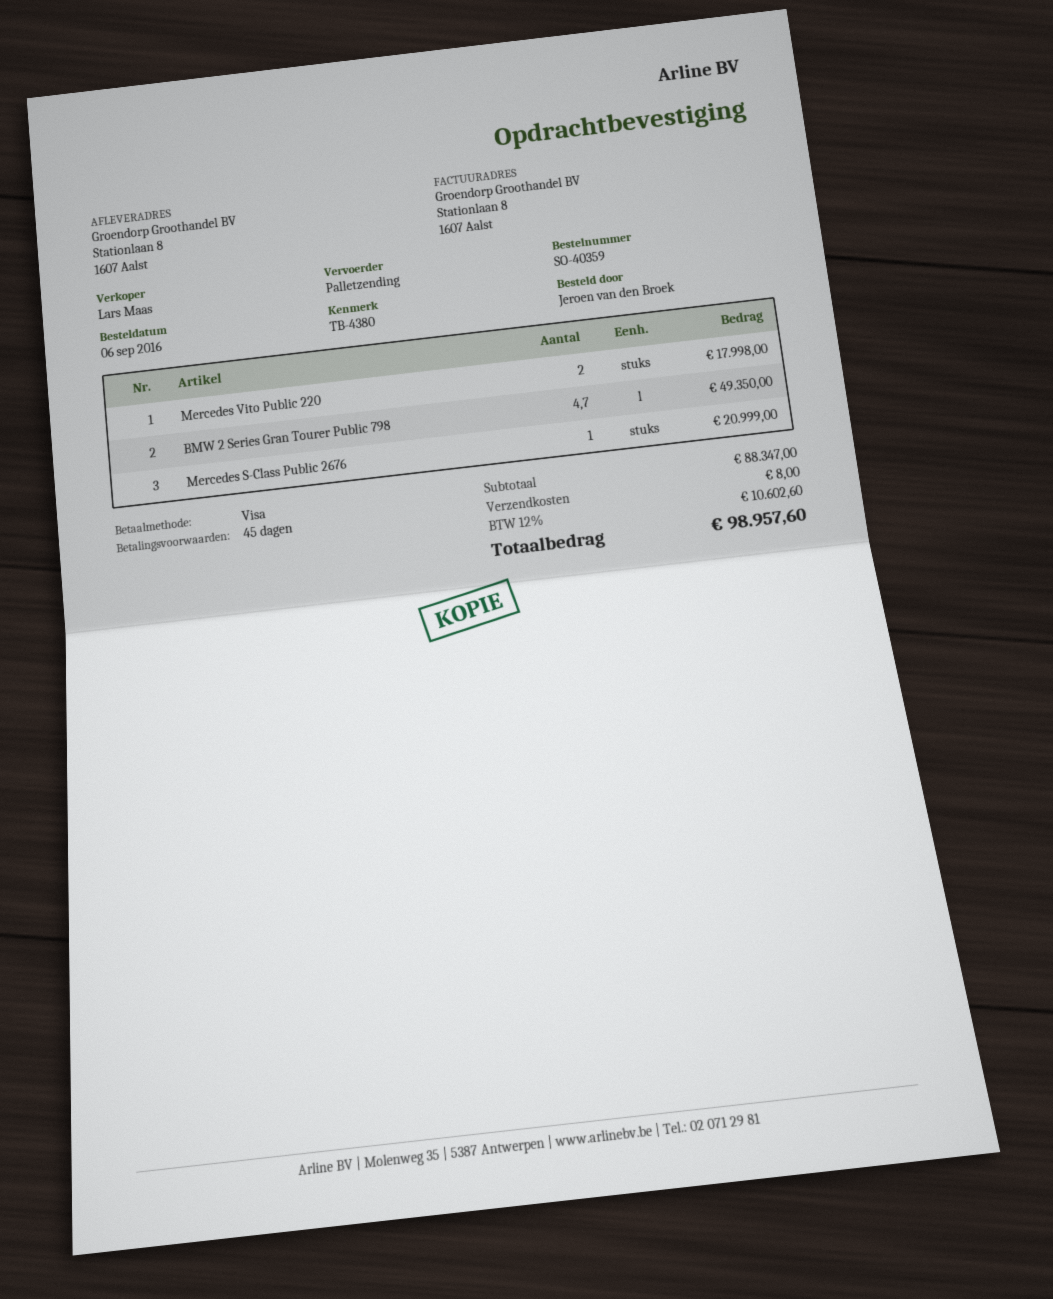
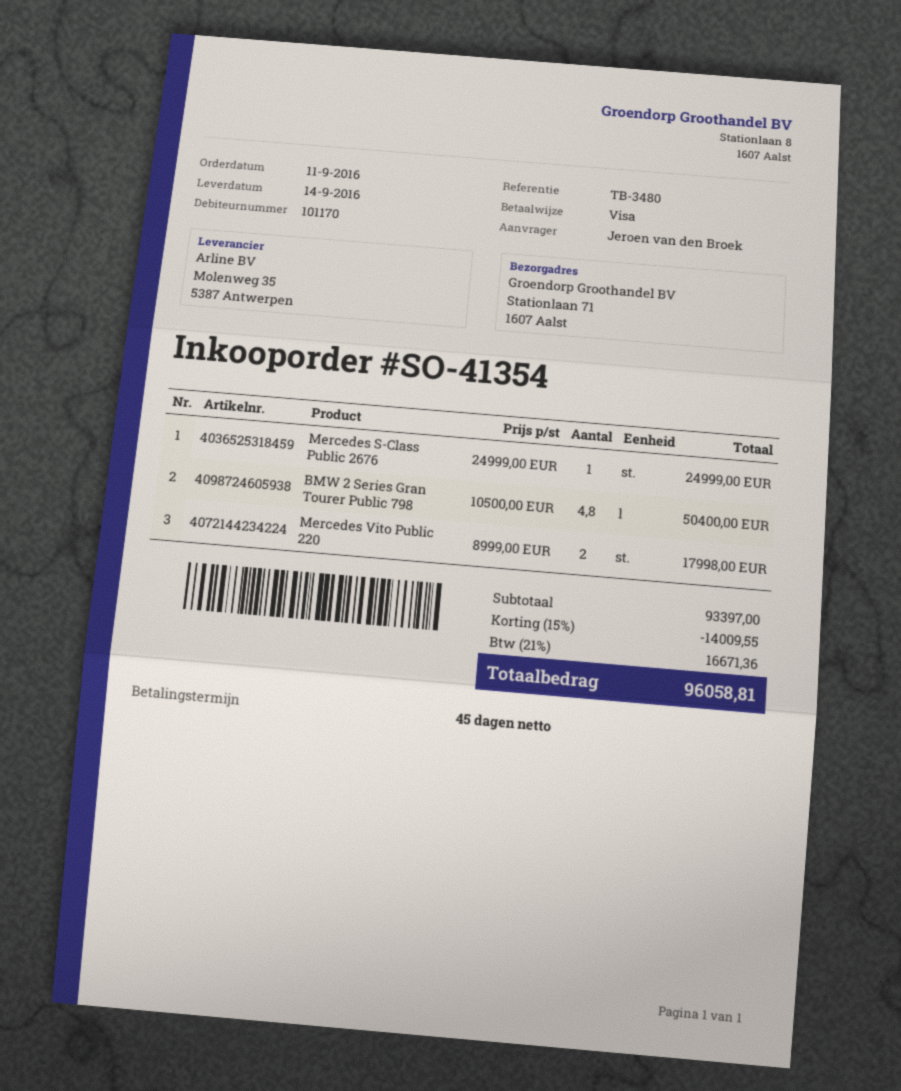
order number: SO-40359 -> SO-41354
order date: 2016-09-06 -> 2016-09-11
reference: TB-4380 -> TB-3480
ship to: Stationlaan 8, 1607 Aalst -> Stationlaan 71, 1607 Aalst
BMW 2 Series Gran Tourer Public 798: 4.7 for 49350.00 -> 4.8 for 50400.00
Mercedes S-Class Public 2676: 1 for 20999.00 -> 1 for 24999.00
subtotal: 88347.00 -> 93397.00
discount: none -> 15% = 14009.55
shipping: 8.00 -> none
tax: 12% = 10602.60 -> 21% = 16671.36
total: 98957.60 -> 96058.81

